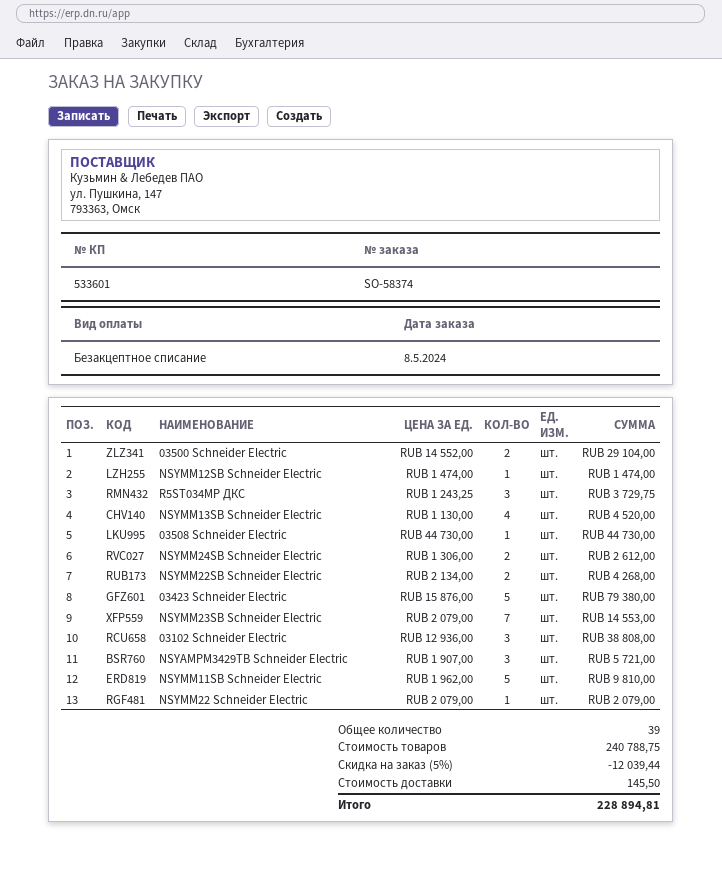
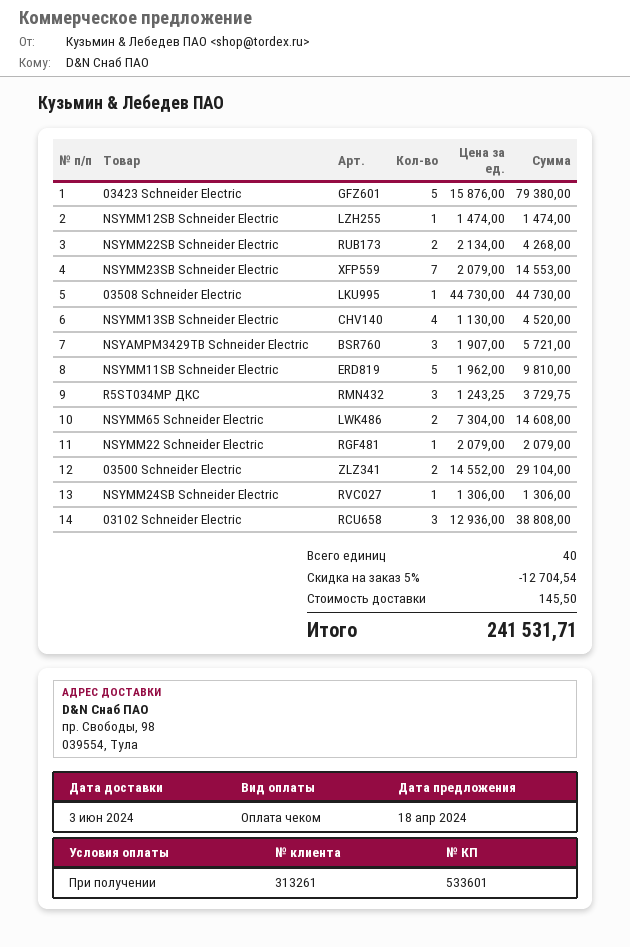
payment method: direct debit -> cheque
NSYMM24SB Schneider Electric: 2 x 1306.00 = 2612.00 -> 1 x 1306.00 = 1306.00
NSYMM65 Schneider Electric: none -> 2 x 7304.00 = 14608.00
total quantity: 39 -> 40
discount: 5% = 12039.44 -> 5% = 12704.54
total: 228894.81 -> 241531.71

